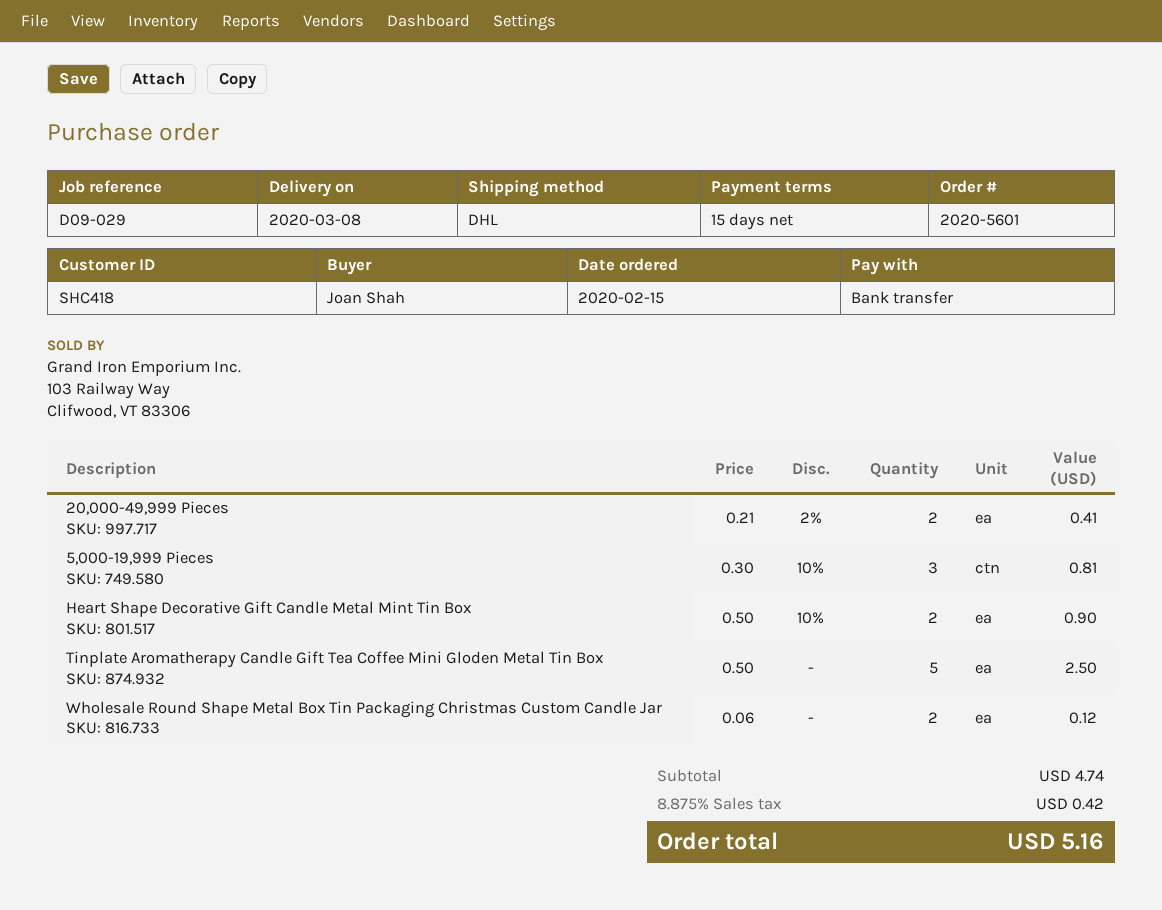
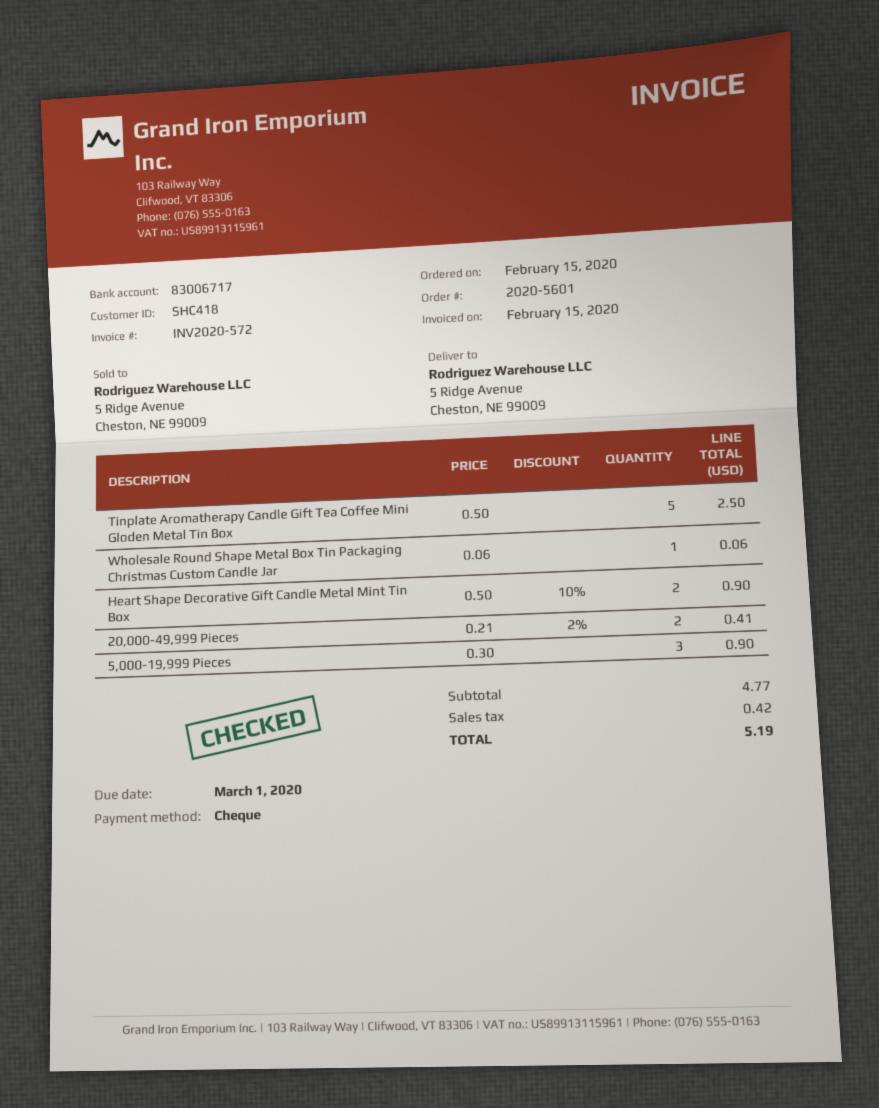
payment method: bank transfer -> cheque
5,000-19,999 Pieces: 3 x 0.30 - 10% = 0.81 -> 3 x 0.30 = 0.90
Wholesale Round Shape Metal Box Tin Packaging Christmas Custom Candle Jar: 2 x 0.06 = 0.12 -> 1 x 0.06 = 0.06
subtotal: 4.74 -> 4.77
total: 5.16 -> 5.19

